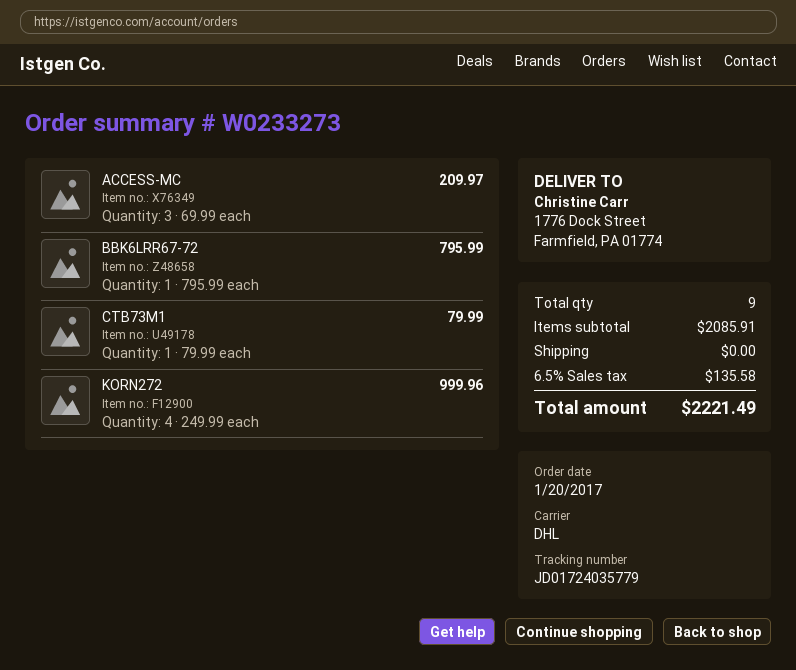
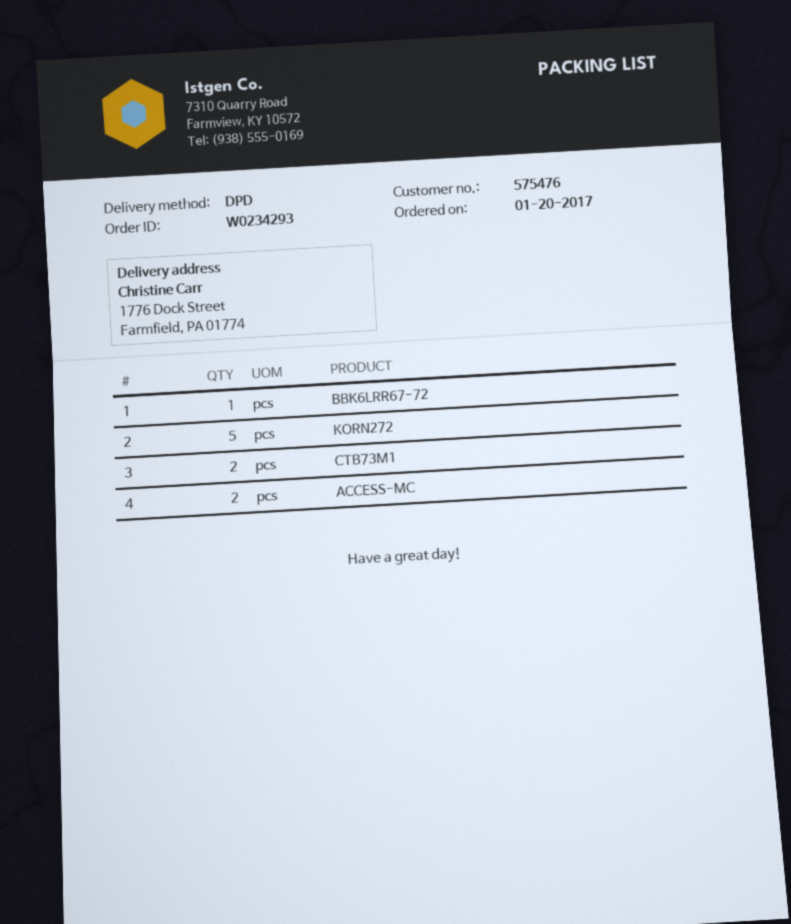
order number: W0233273 -> W0234293
shipping method: DHL -> DPD
ACCESS-MC: 3 -> 2
CTB73M1: 1 -> 2
KORN272: 4 -> 5

